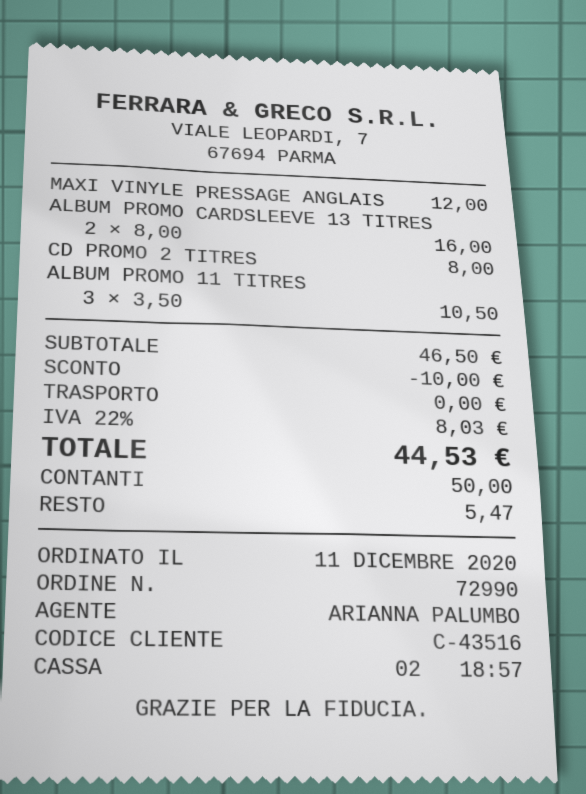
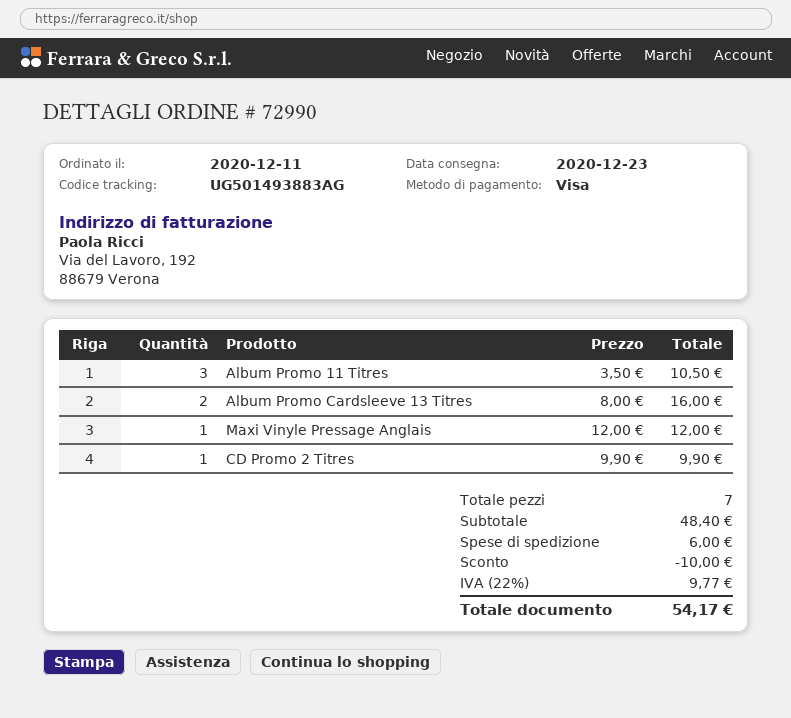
payment method: cash -> Visa
CD PROMO 2 TITRES: 1 x 8.00 = 8.00 -> 1 x 9.90 = 9.90
subtotal: 46.50 -> 48.40
shipping: 0.00 -> 6.00
tax: 22% = 8.03 -> 22% = 9.77
total: 44.53 -> 54.17

